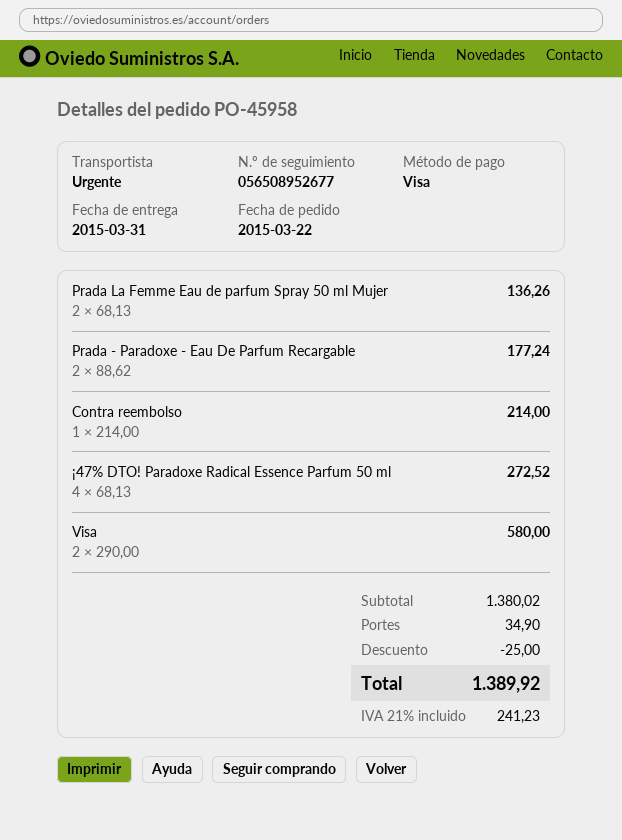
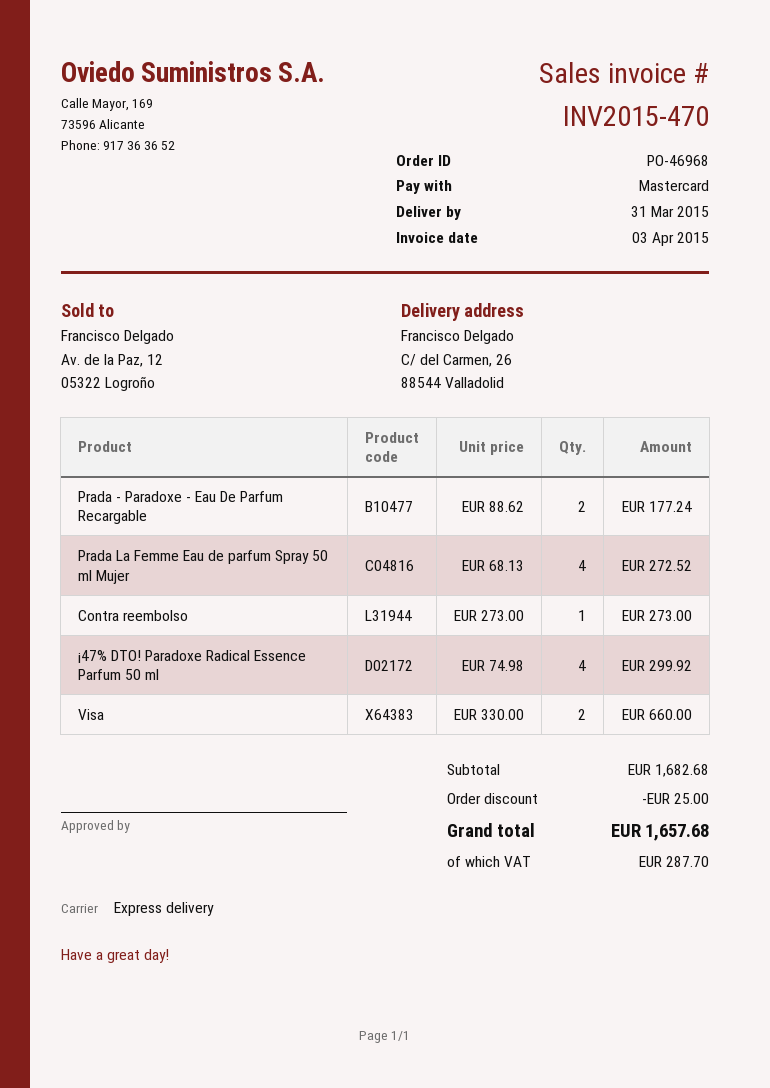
order number: PO-45958 -> PO-46968
payment method: Visa -> Mastercard
Prada La Femme Eau de parfum Spray 50 ml Mujer: 2 x 68.13 = 136.26 -> 4 x 68.13 = 272.52
Contra reembolso: 1 x 214.00 = 214.00 -> 1 x 273.00 = 273.00
¡47% DTO! Paradoxe Radical Essence Parfum 50 ml: 4 x 68.13 = 272.52 -> 4 x 74.98 = 299.92
Visa: 2 x 290.00 = 580.00 -> 2 x 330.00 = 660.00
subtotal: 1380.02 -> 1682.68
shipping: 34.90 -> none
tax: 241.23 -> 287.70
total: 1389.92 -> 1657.68

